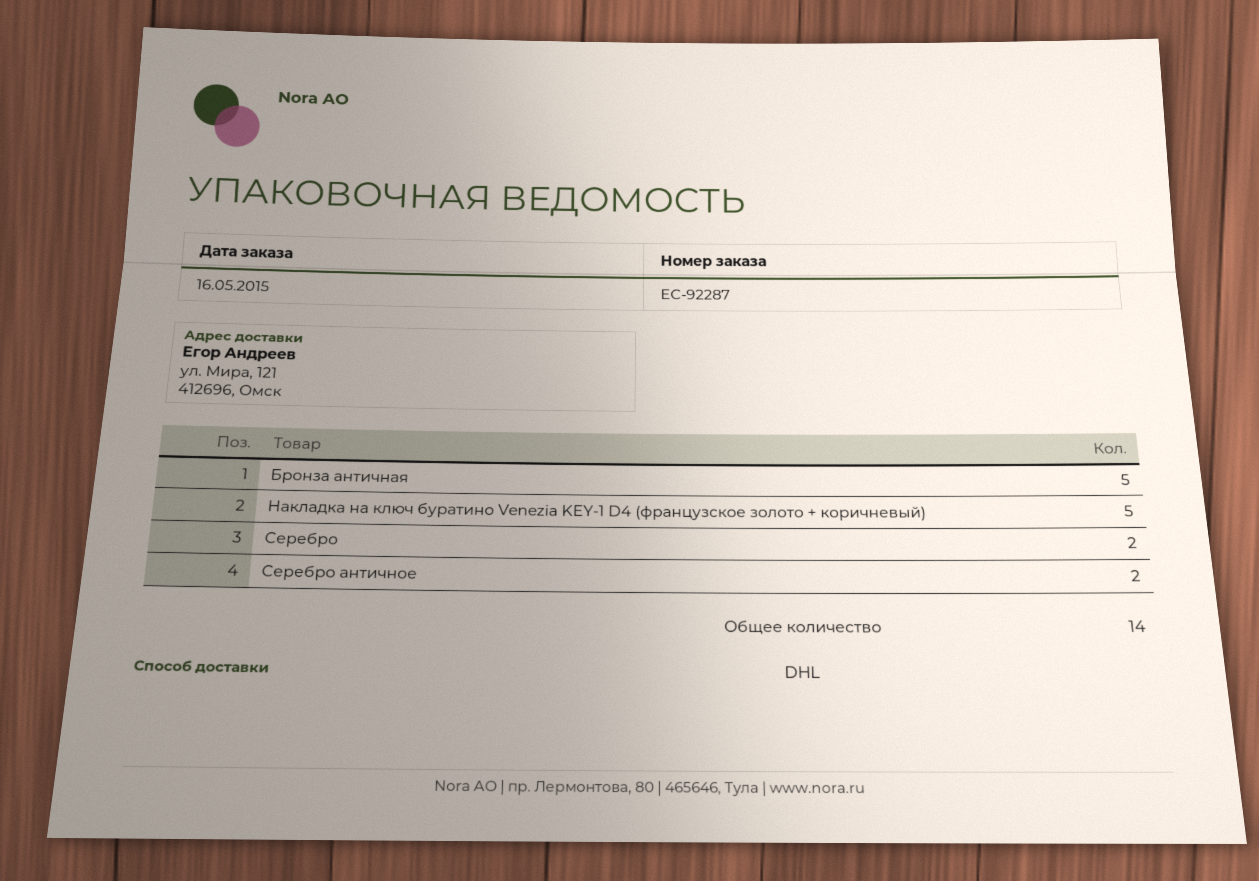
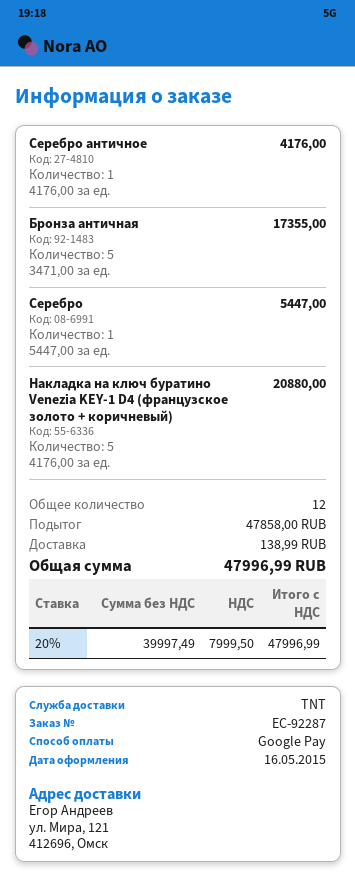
shipping method: DHL -> TNT
Серебро: 2 -> 1
Серебро античное: 2 -> 1
total quantity: 14 -> 12

